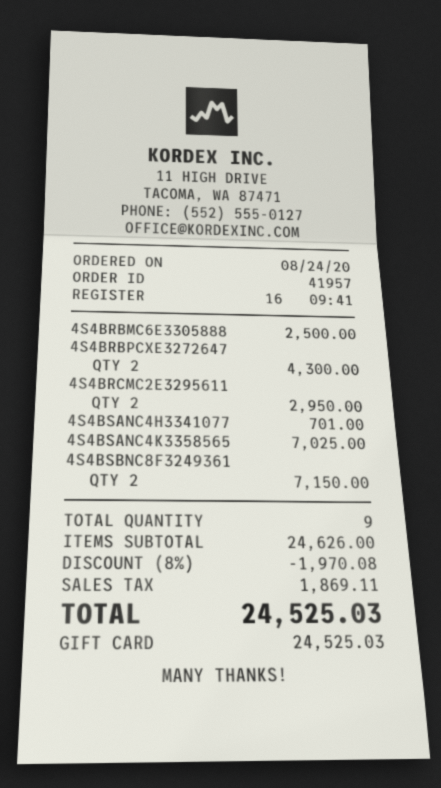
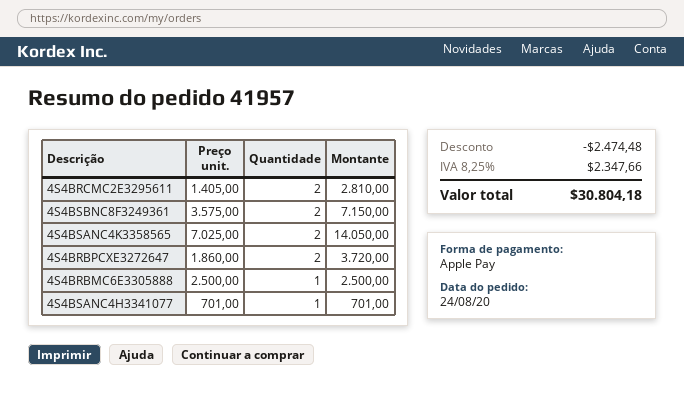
payment method: gift card -> Apple Pay
4S4BRBPCXE3272647: 2 for 4300.00 -> 2 for 3720.00
4S4BRCMC2E3295611: 2 for 2950.00 -> 2 for 2810.00
4S4BSANC4K3358565: 1 for 7025.00 -> 2 for 14050.00
discount: 1970.08 -> 2474.48
tax: 1869.11 -> 2347.66
total: 24525.03 -> 30804.18

